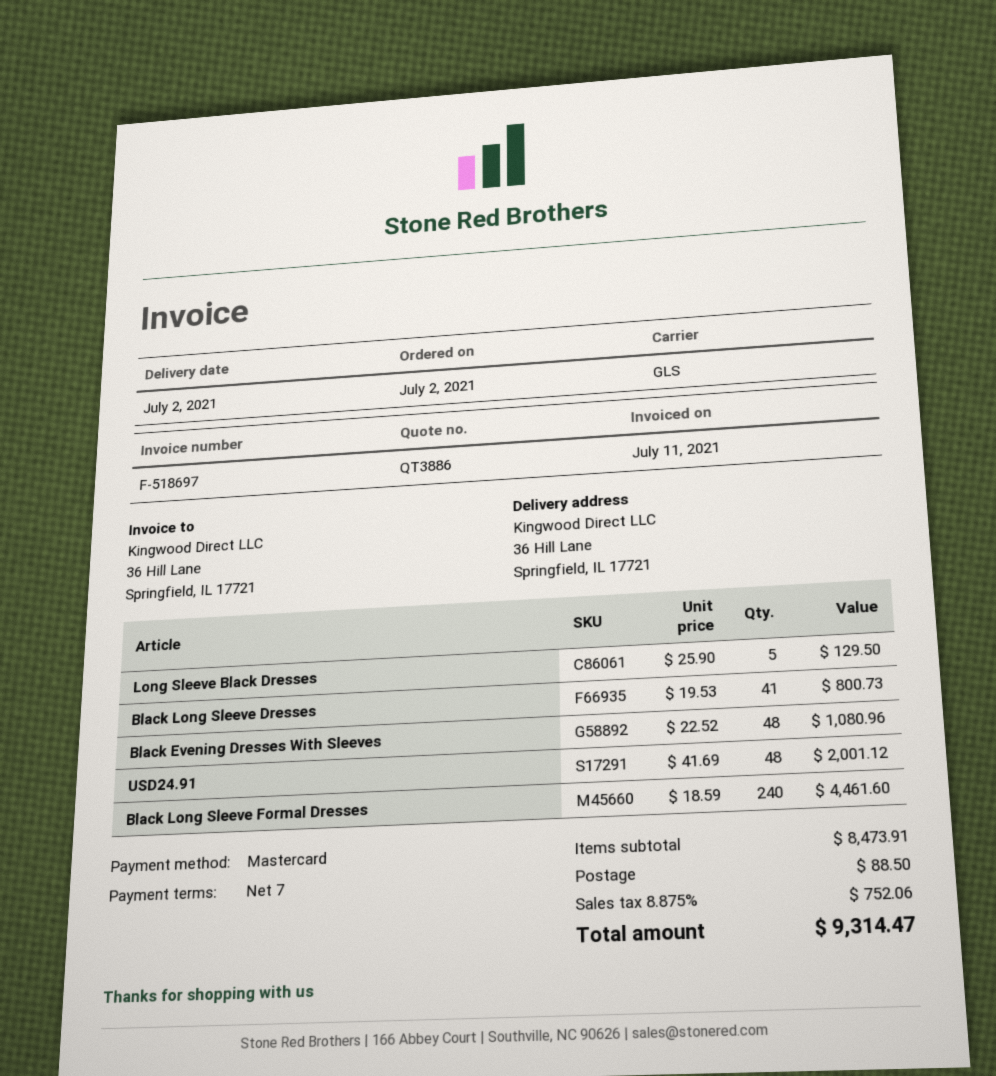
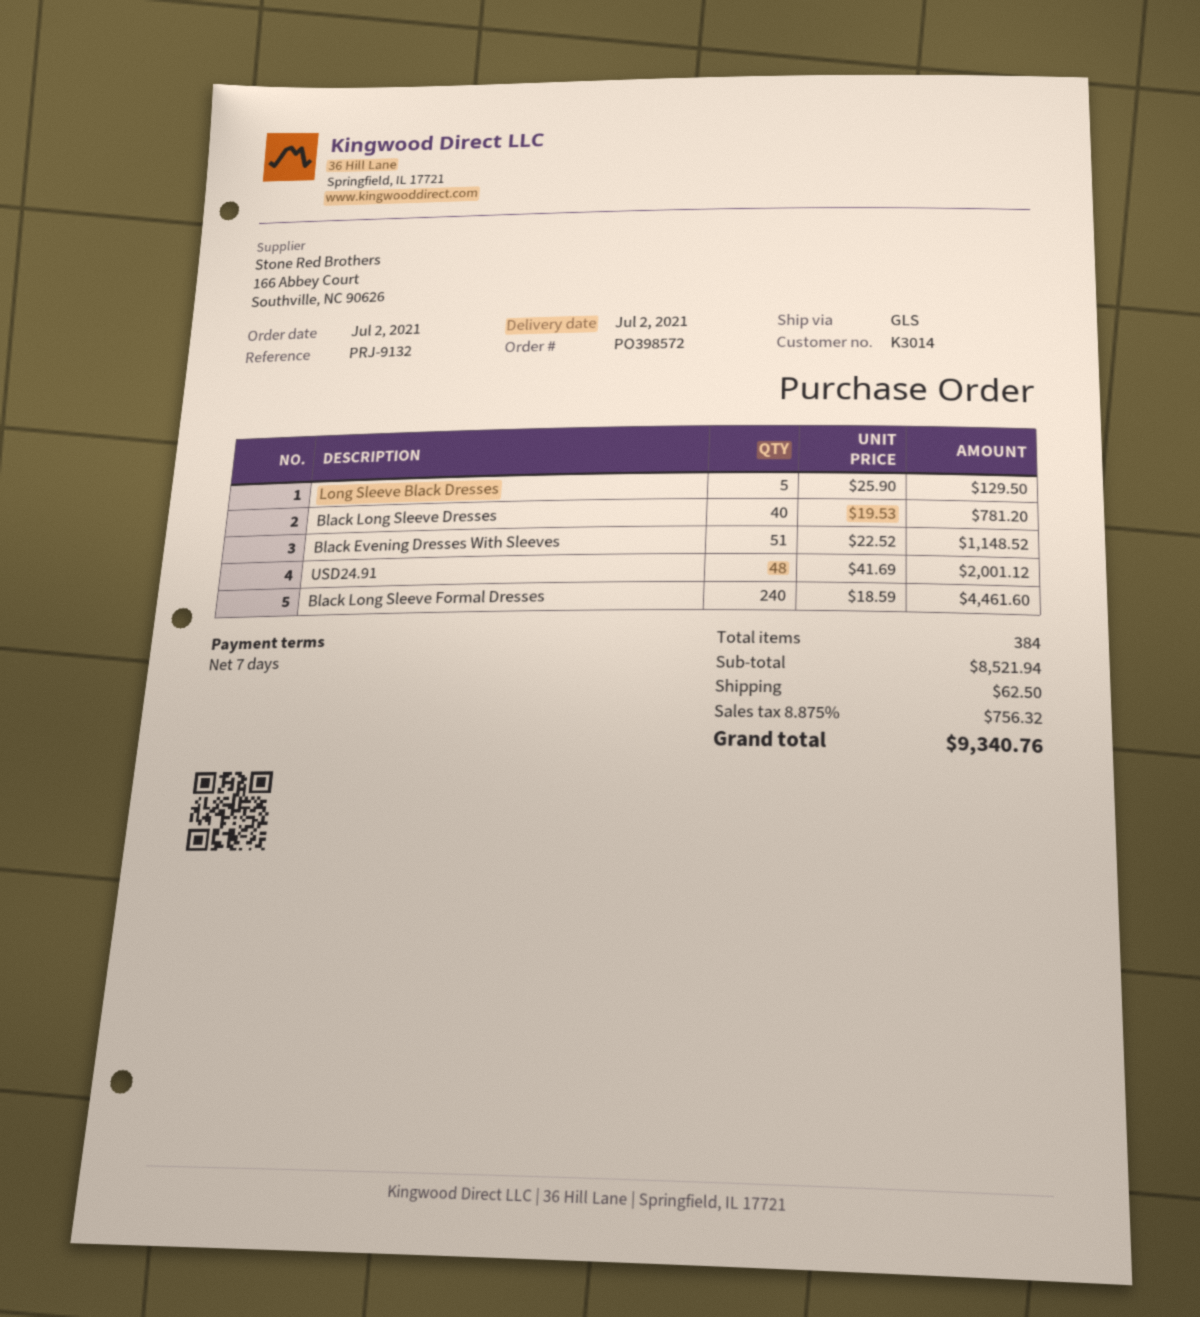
Black Long Sleeve Dresses: 41 x 19.53 = 800.73 -> 40 x 19.53 = 781.20
Black Evening Dresses With Sleeves: 48 x 22.52 = 1080.96 -> 51 x 22.52 = 1148.52
subtotal: 8473.91 -> 8521.94
shipping: 88.50 -> 62.50
tax: 8.875% = 752.06 -> 8.875% = 756.32
total: 9314.47 -> 9340.76

